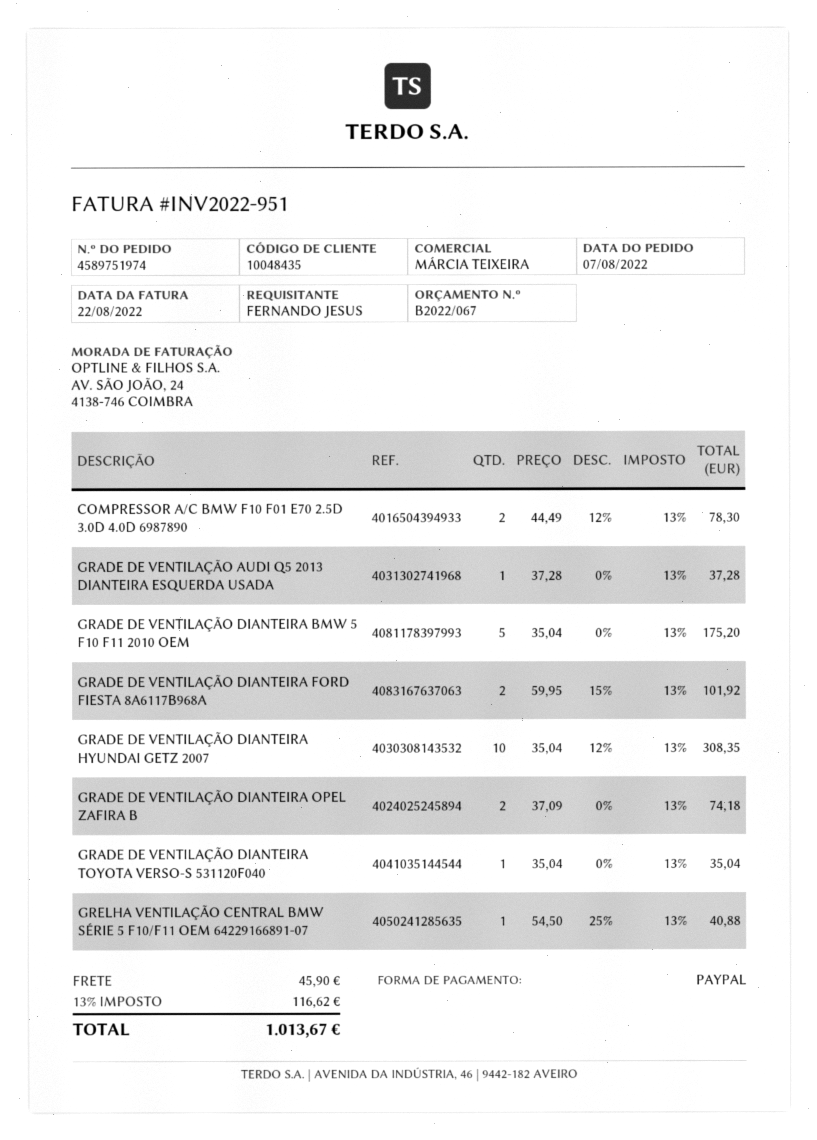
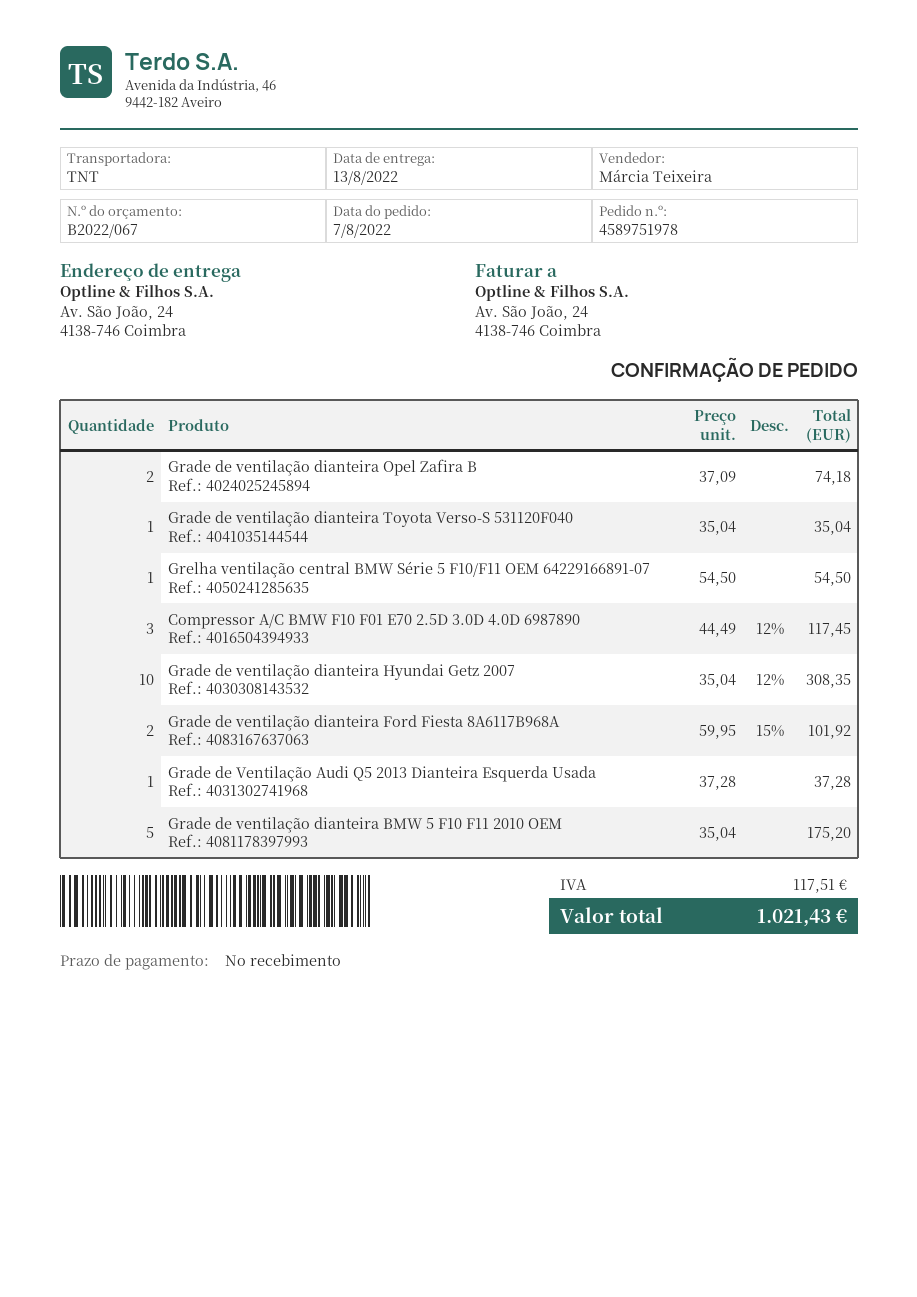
order number: 4589751974 -> 4589751978
COMPRESSOR A/C BMW F10 F01 E70 2.5D 3.0D 4.0D 6987890: 2 x 44.49 - 12% = 78.30 -> 3 x 44.49 - 12% = 117.45
GRELHA VENTILAÇÃO CENTRAL BMW SÉRIE 5 F10/F11 OEM 64229166891-07: 1 x 54.50 - 25% = 40.88 -> 1 x 54.50 = 54.50
shipping: 45.90 -> none
tax: 116.62 -> 117.51
total: 1013.67 -> 1021.43

